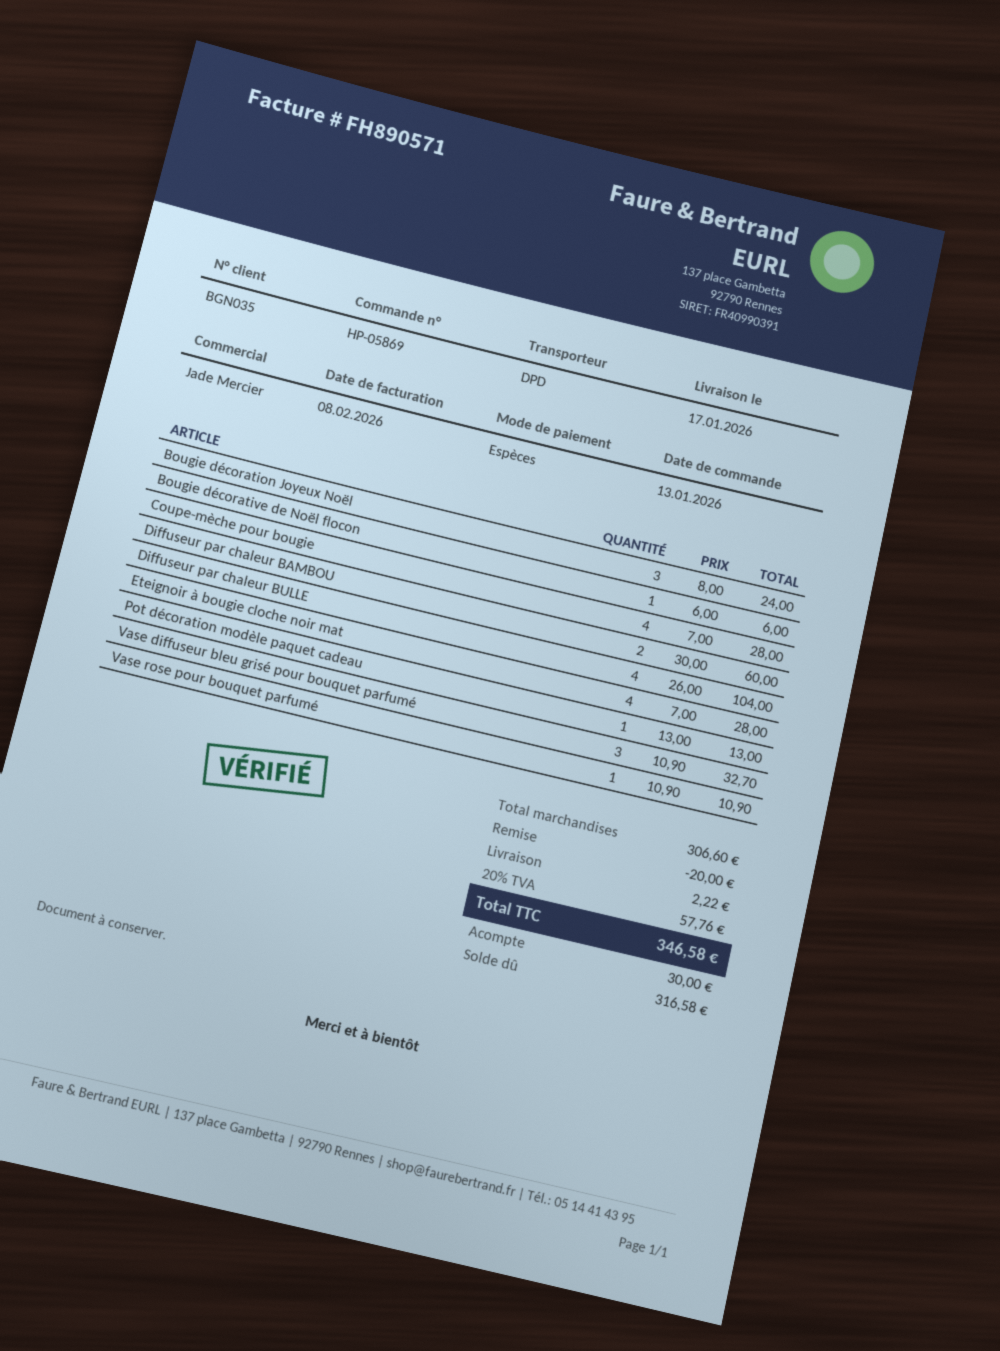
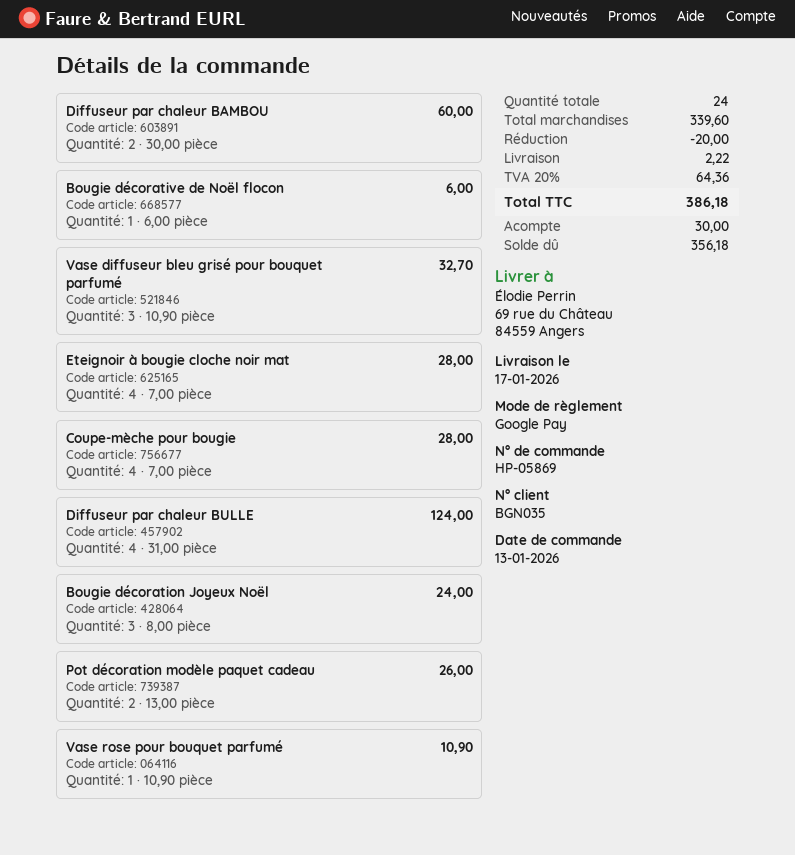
payment method: cash -> Google Pay
Diffuseur par chaleur BULLE: 4 x 26.00 = 104.00 -> 4 x 31.00 = 124.00
Pot décoration modèle paquet cadeau: 1 x 13.00 = 13.00 -> 2 x 13.00 = 26.00
subtotal: 306.60 -> 339.60
tax: 20% = 57.76 -> 20% = 64.36
total: 346.58 -> 386.18
balance: 316.58 -> 356.18

